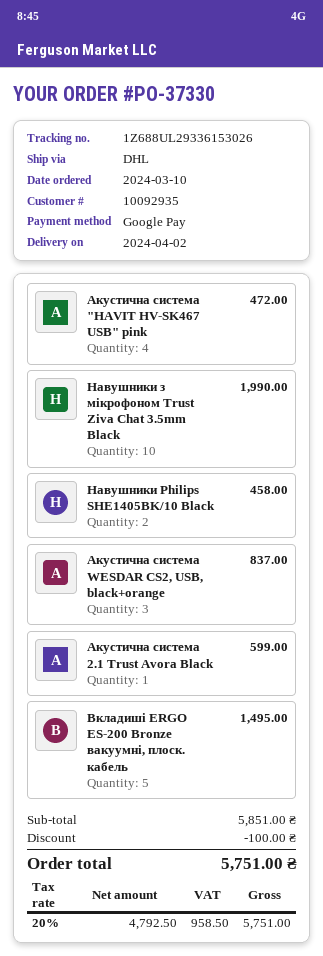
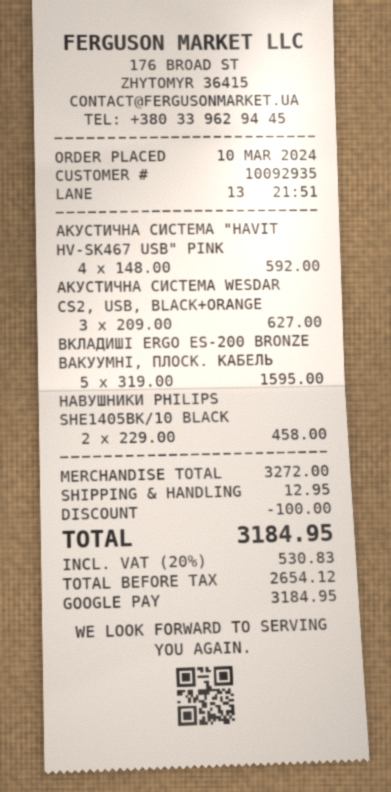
Акустична система "HAVIT HV-SK467 USB" pink: 4 for 472.00 -> 4 for 592.00
Навушники з мікрофоном Trust Ziva Chat 3.5mm Black: 10 for 1990.00 -> none
Акустична система WESDAR CS2, USB, black+orange: 3 for 837.00 -> 3 for 627.00
Акустична система 2.1 Trust Avora Black: 1 for 599.00 -> none
Вкладиші ERGO ES-200 Bronze вакуумні, плоск. кабель: 5 for 1495.00 -> 5 for 1595.00
subtotal: 5851.00 -> 3272.00
shipping: none -> 12.95
net: 4792.50 -> 2654.12
tax: 20% = 958.50 -> 20% = 530.83
total: 5751.00 -> 3184.95

